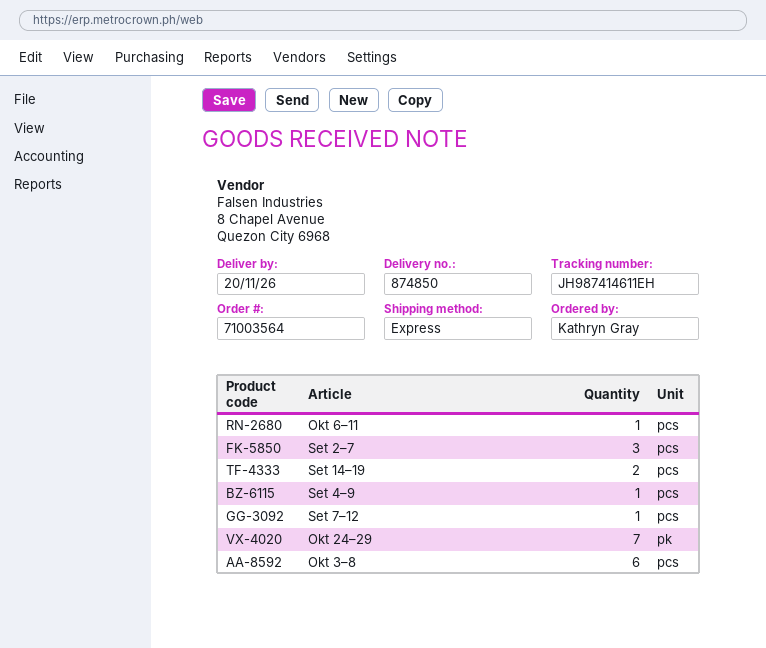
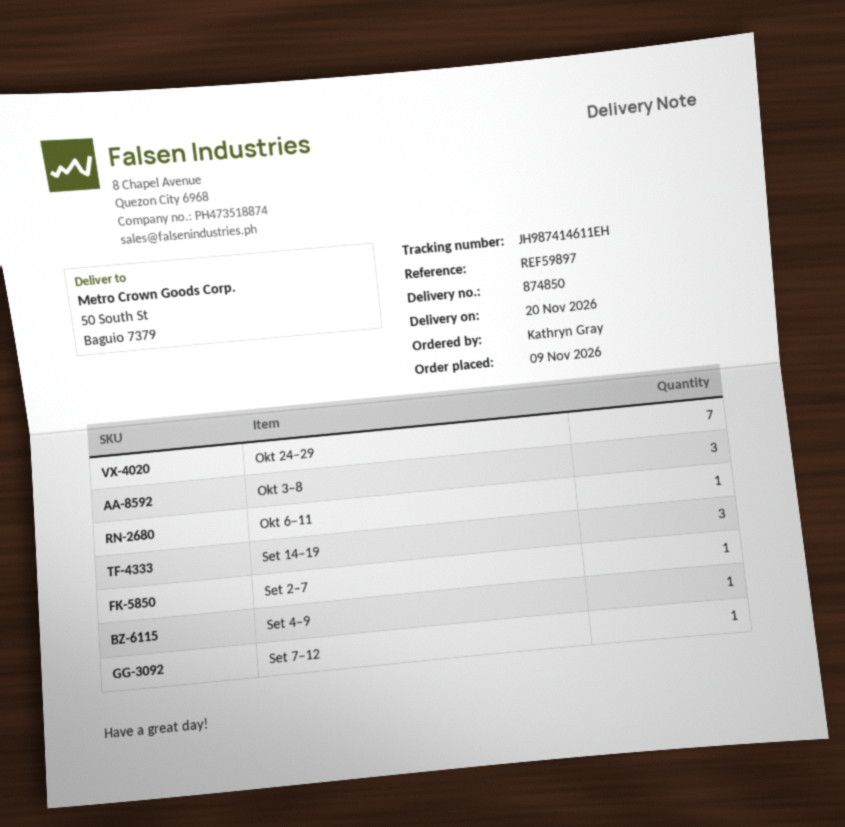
Set 2–7: 3 -> 1
Set 14–19: 2 -> 3
Okt 3–8: 6 -> 3

